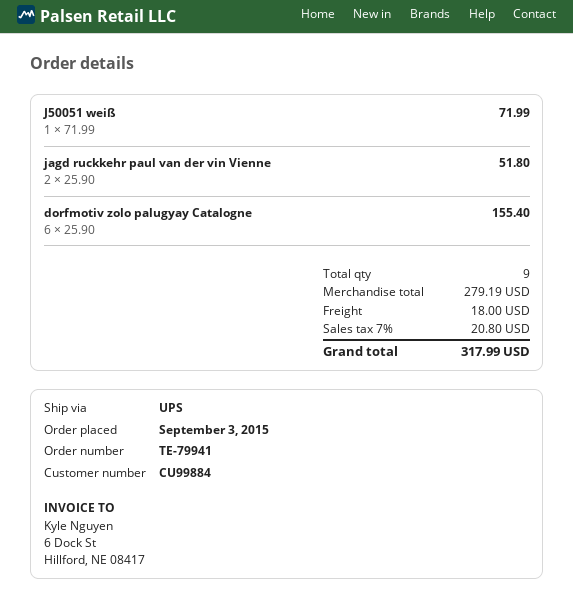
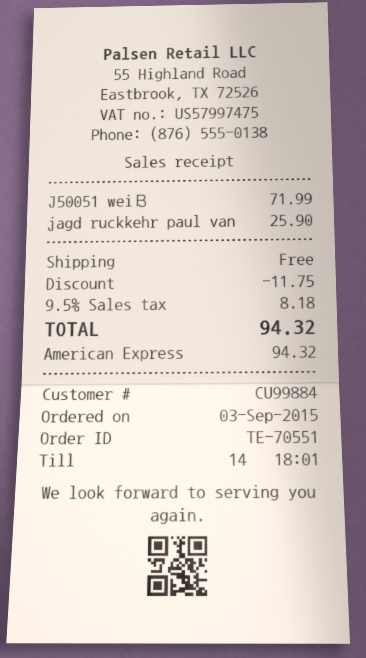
order number: TE-79941 -> TE-70551
jagd ruckkehr paul van der vin Vienne: 2 x 25.90 = 51.80 -> 1 x 25.90 = 25.90
dorfmotiv zolo palugyay Catalogne: 6 x 25.90 = 155.40 -> none
discount: none -> 11.75
shipping: 18.00 -> 0.00
tax: 7% = 20.80 -> 9.5% = 8.18
total: 317.99 -> 94.32

